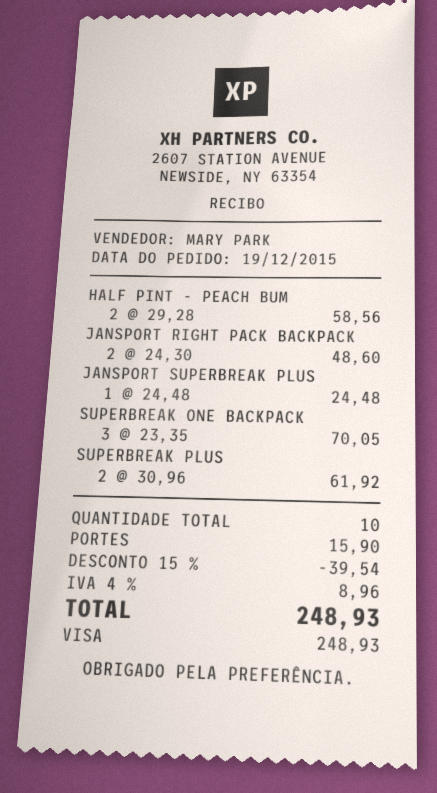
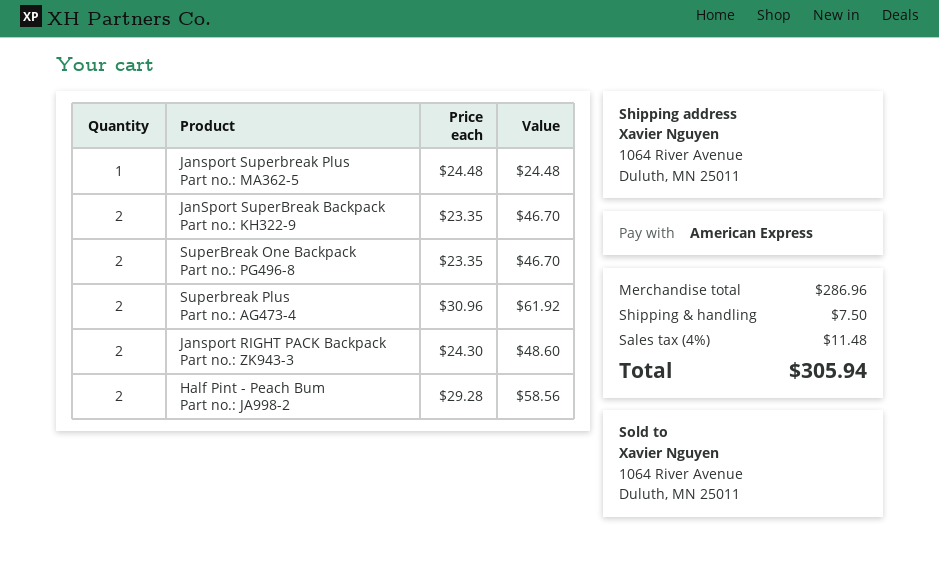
payment method: Visa -> American Express
SUPERBREAK ONE BACKPACK: 3 x 23.35 = 70.05 -> 2 x 23.35 = 46.70
JanSport SuperBreak Backpack: none -> 2 x 23.35 = 46.70
discount: 15% = 39.54 -> none
shipping: 15.90 -> 7.50
tax: 4% = 8.96 -> 4% = 11.48
total: 248.93 -> 305.94

